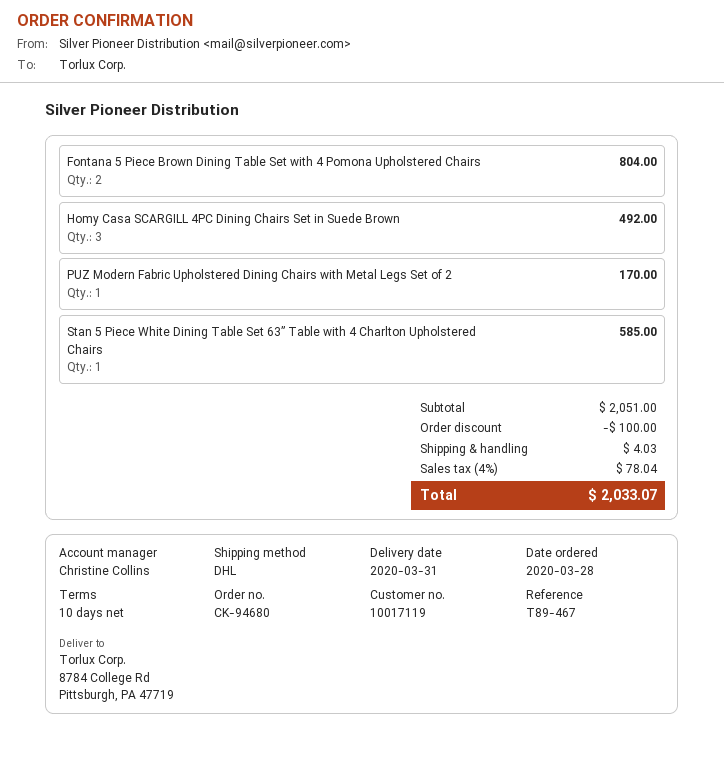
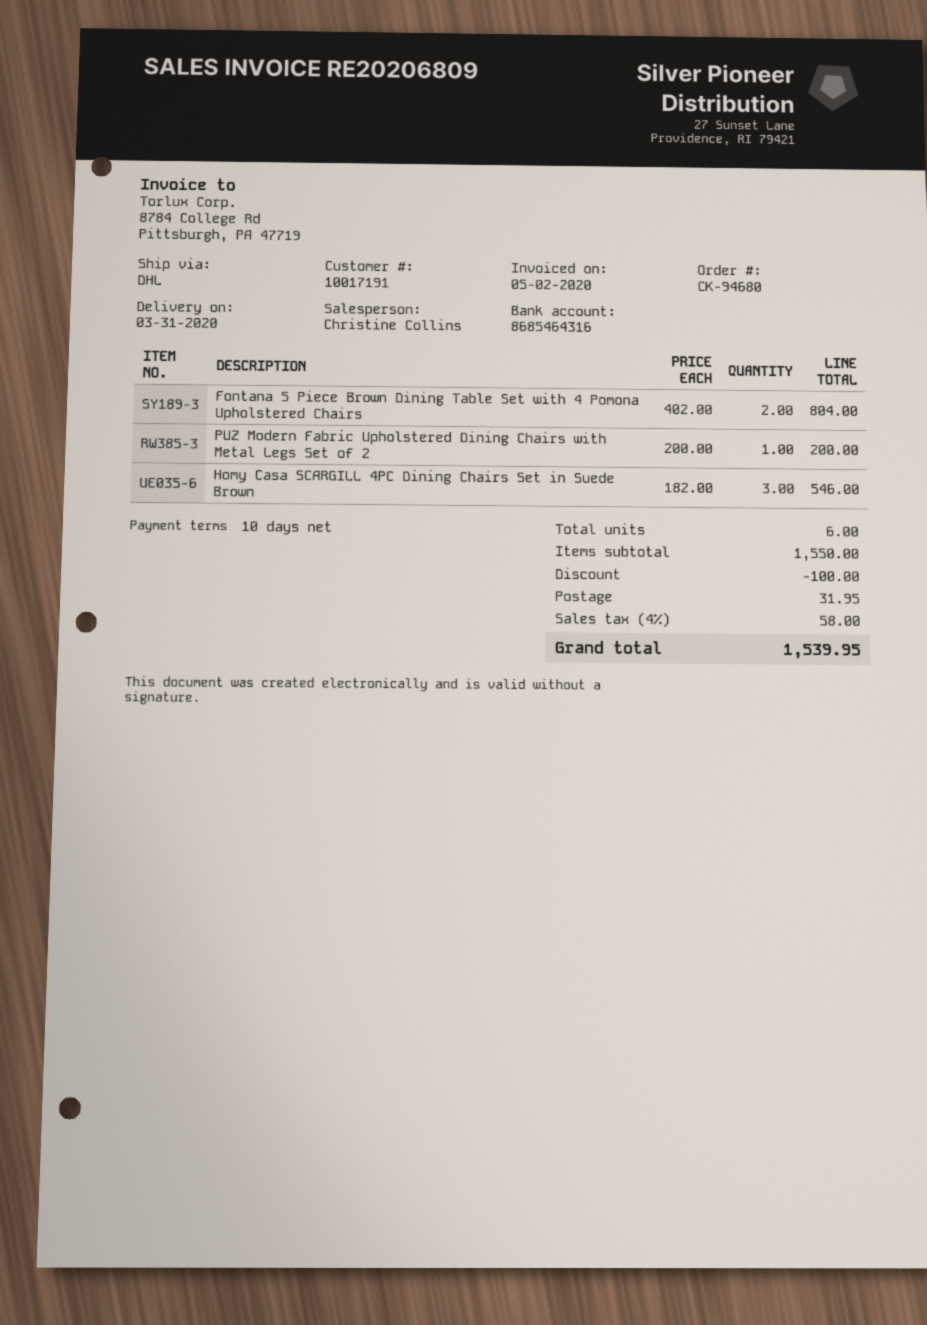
customer number: 10017119 -> 10017191
Homy Casa SCARGILL 4PC Dining Chairs Set in Suede Brown: 3 for 492.00 -> 3 for 546.00
PUZ Modern Fabric Upholstered Dining Chairs with Metal Legs Set of 2: 1 for 170.00 -> 1 for 200.00
Stan 5 Piece White Dining Table Set 63” Table with 4 Charlton Upholstered Chairs: 1 for 585.00 -> none
subtotal: 2051.00 -> 1550.00
shipping: 4.03 -> 31.95
tax: 4% = 78.04 -> 4% = 58.00
total: 2033.07 -> 1539.95

